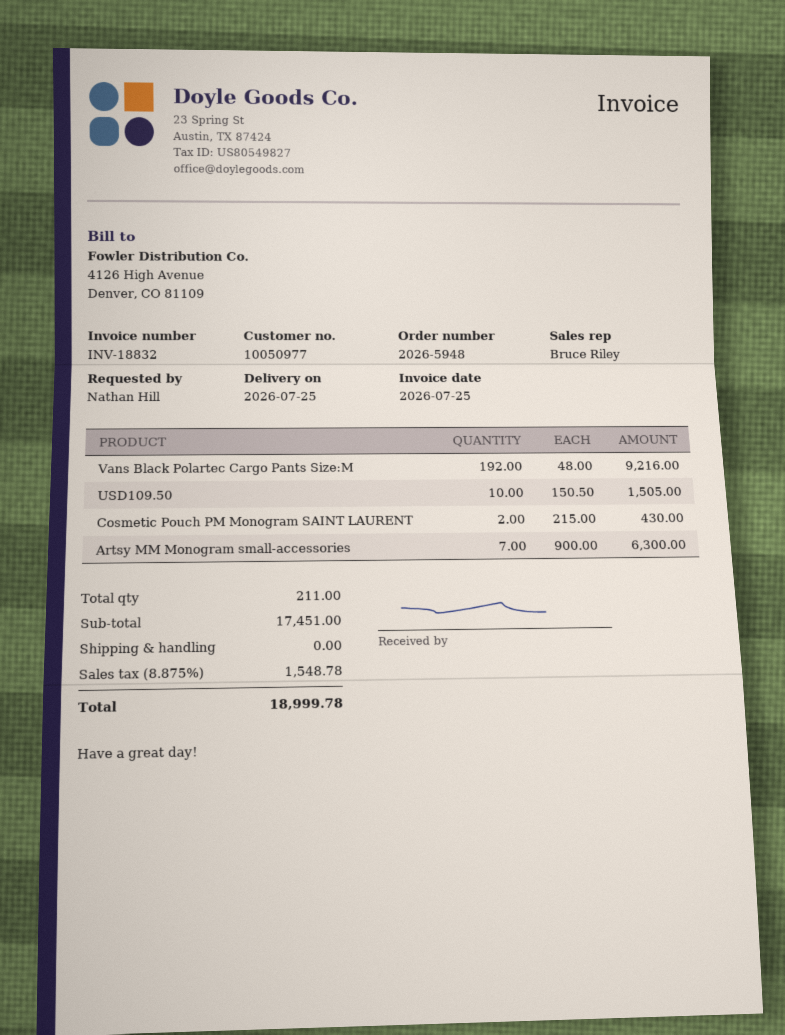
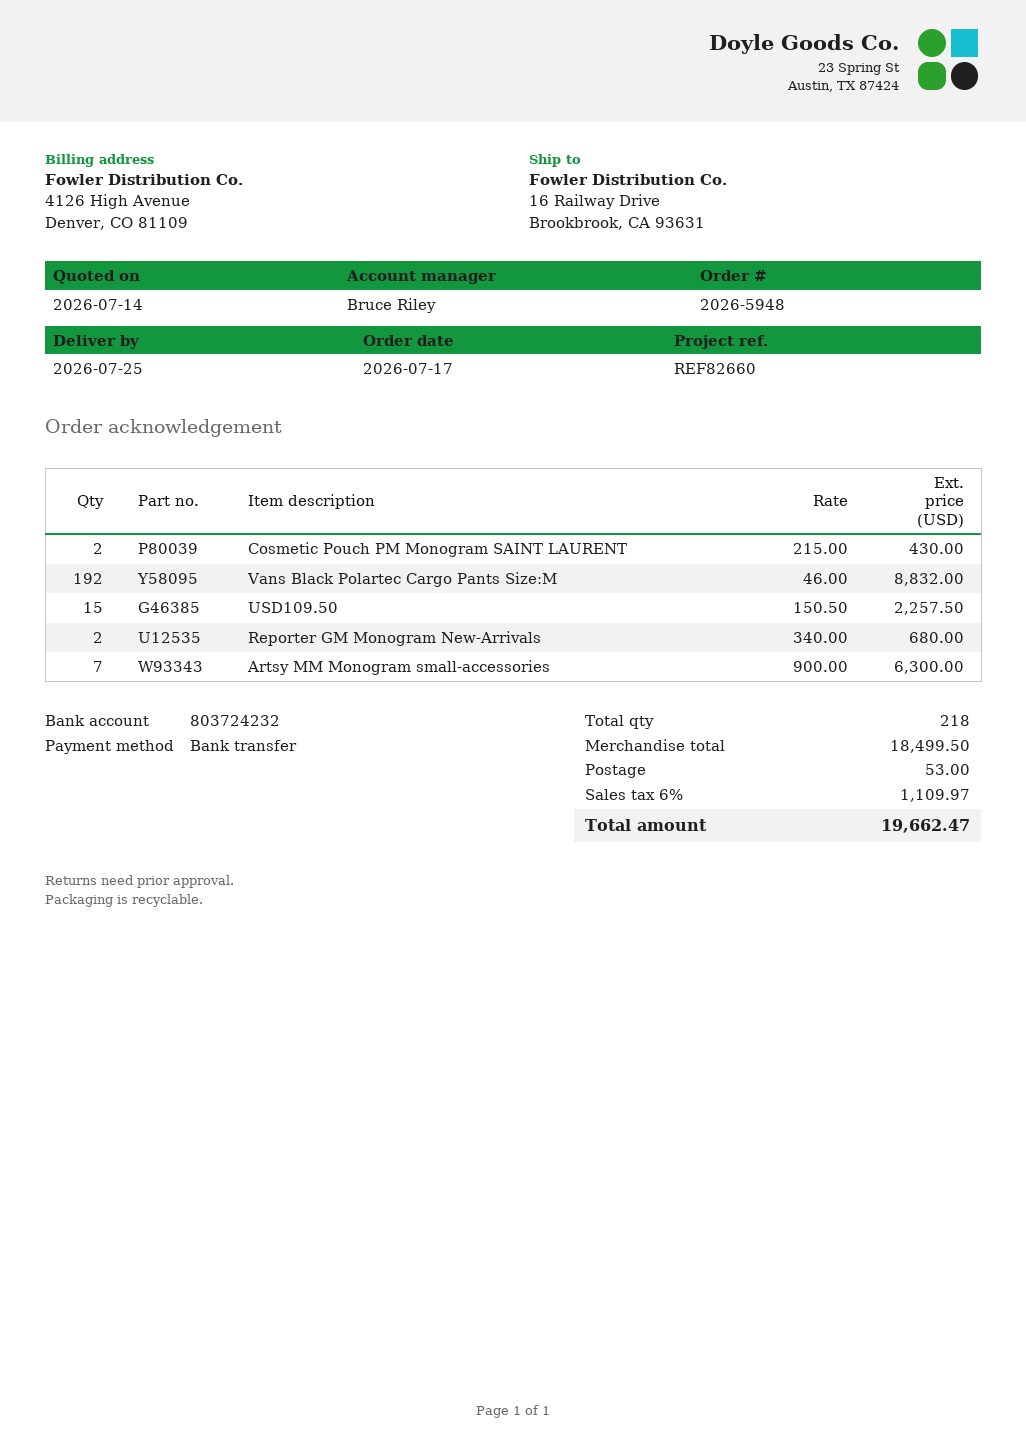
Vans Black Polartec Cargo Pants Size:M: 192 x 48.00 = 9216.00 -> 192 x 46.00 = 8832.00
USD109.50: 10 x 150.50 = 1505.00 -> 15 x 150.50 = 2257.50
Reporter GM Monogram New-Arrivals: none -> 2 x 340.00 = 680.00
total quantity: 211 -> 218
subtotal: 17451.00 -> 18499.50
shipping: 0.00 -> 53.00
tax: 8.875% = 1548.78 -> 6% = 1109.97
total: 18999.78 -> 19662.47

